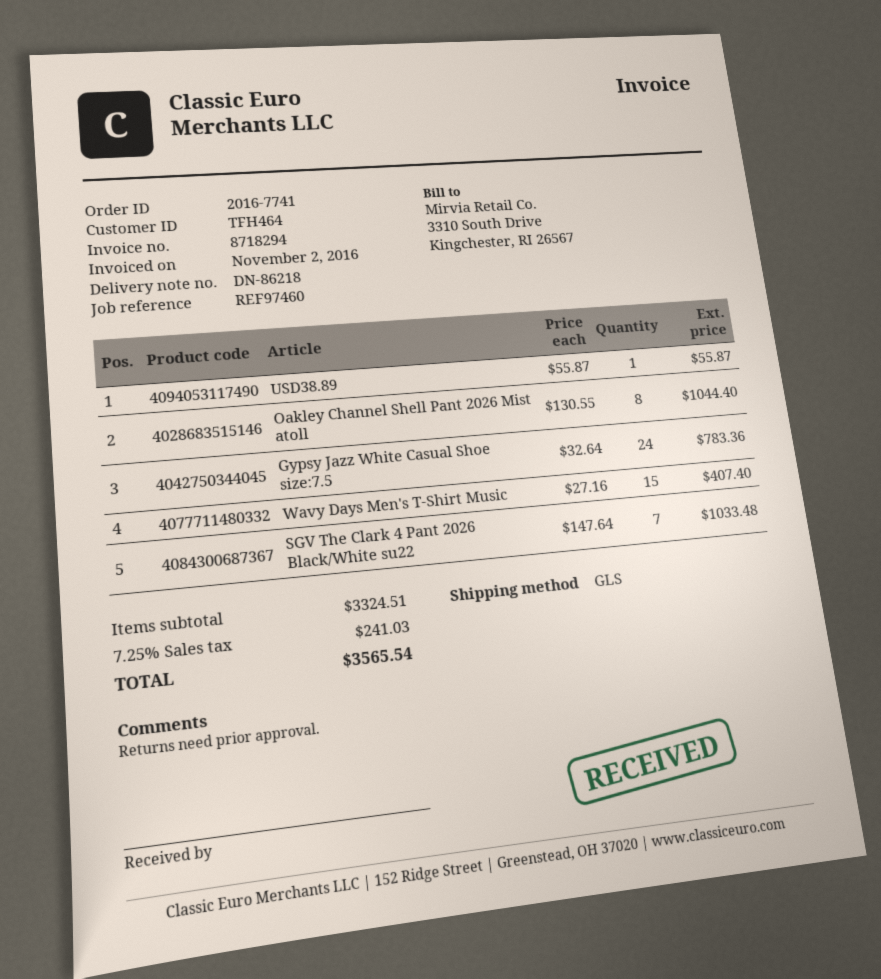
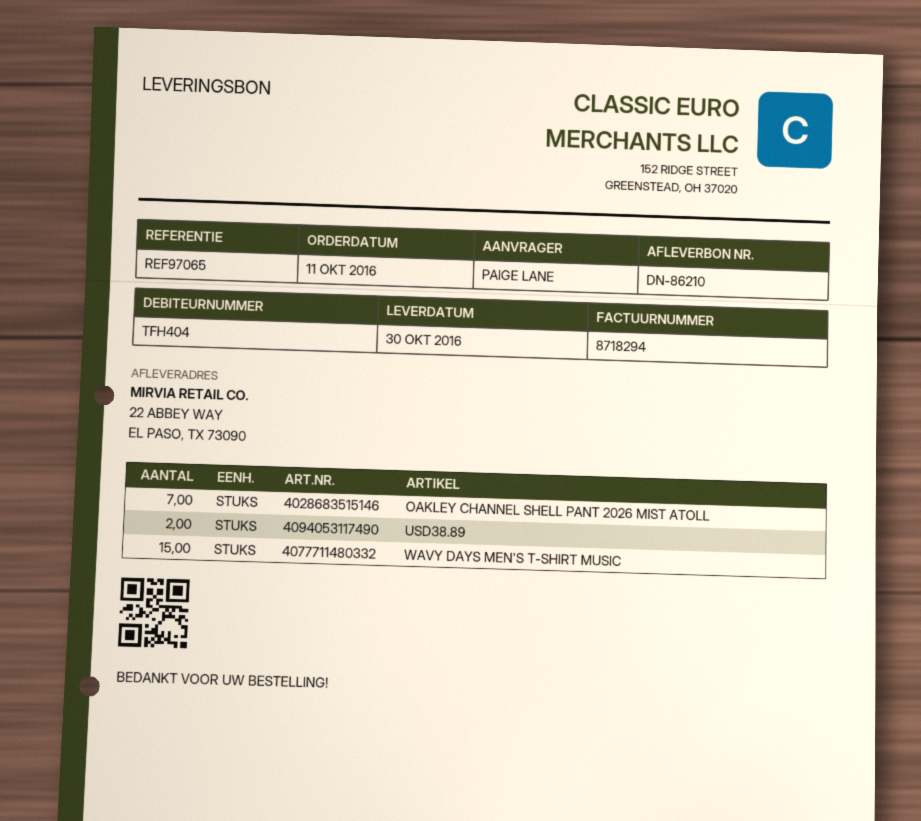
delivery note number: DN-86218 -> DN-86210
customer number: TFH464 -> TFH404
reference: REF97460 -> REF97065
USD38.89: 1 -> 2
Oakley Channel Shell Pant 2026 Mist atoll: 8 -> 7
Gypsy Jazz White Casual Shoe size:7.5: 24 -> none
SGV The Clark 4 Pant 2026 Black/White su22: 7 -> none

